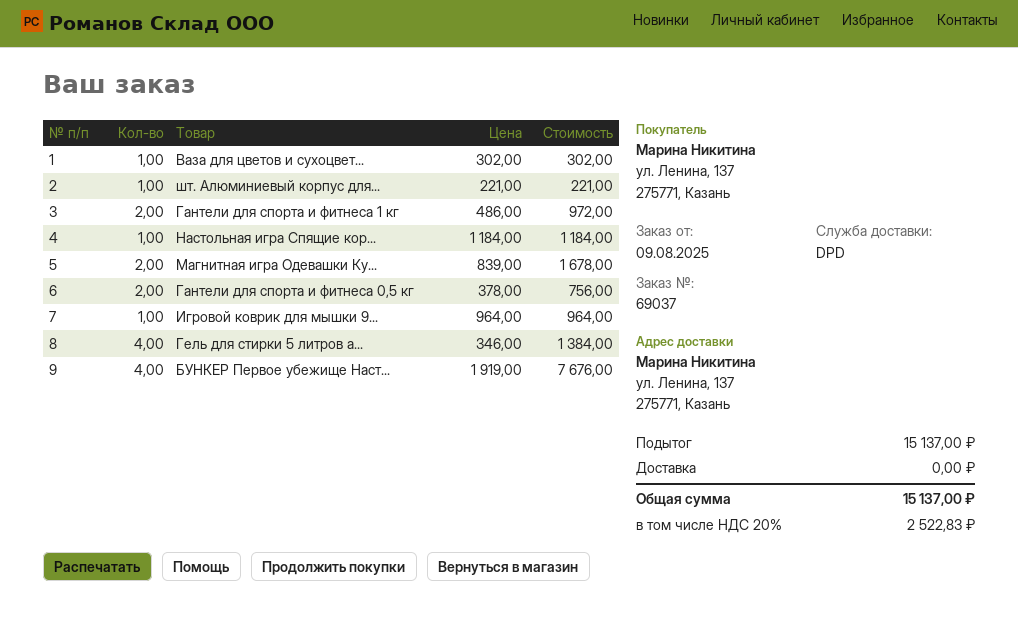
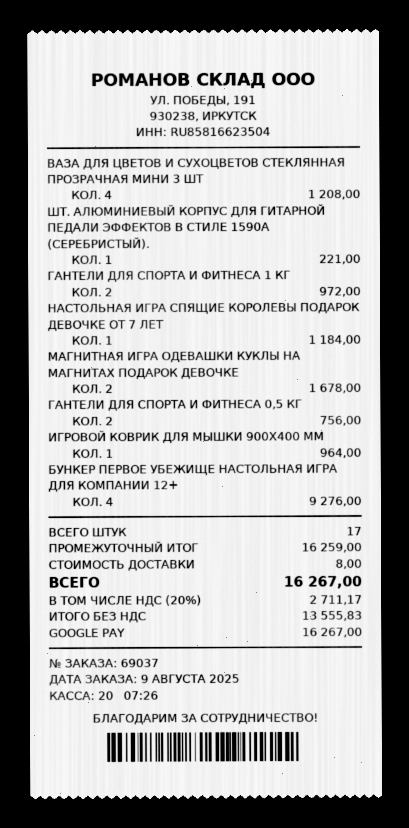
Ваза для цветов и сухоцвет...: 1 for 302.00 -> 4 for 1208.00
Гель для стирки 5 литров а...: 4 for 1384.00 -> none
БУНКЕР Первое убежище Наст...: 4 for 7676.00 -> 4 for 9276.00
subtotal: 15137.00 -> 16259.00
shipping: 0.00 -> 8.00
tax: 20% = 2522.83 -> 20% = 2711.17
total: 15137.00 -> 16267.00

